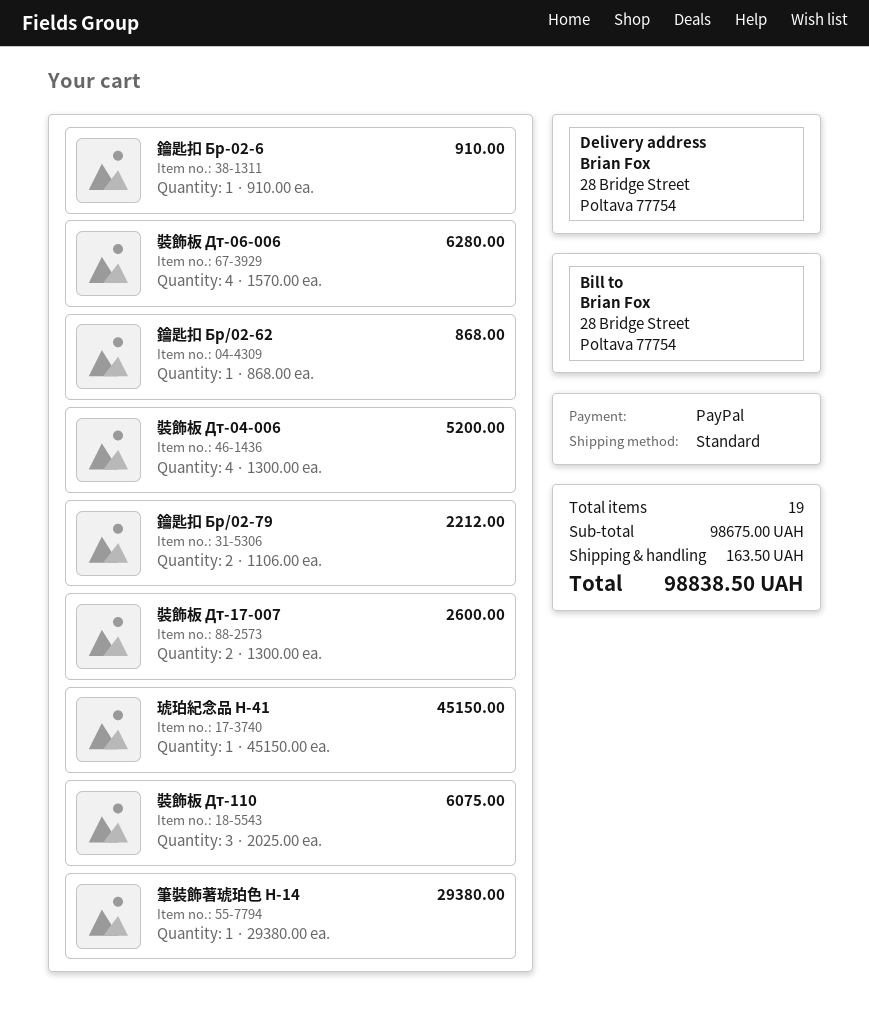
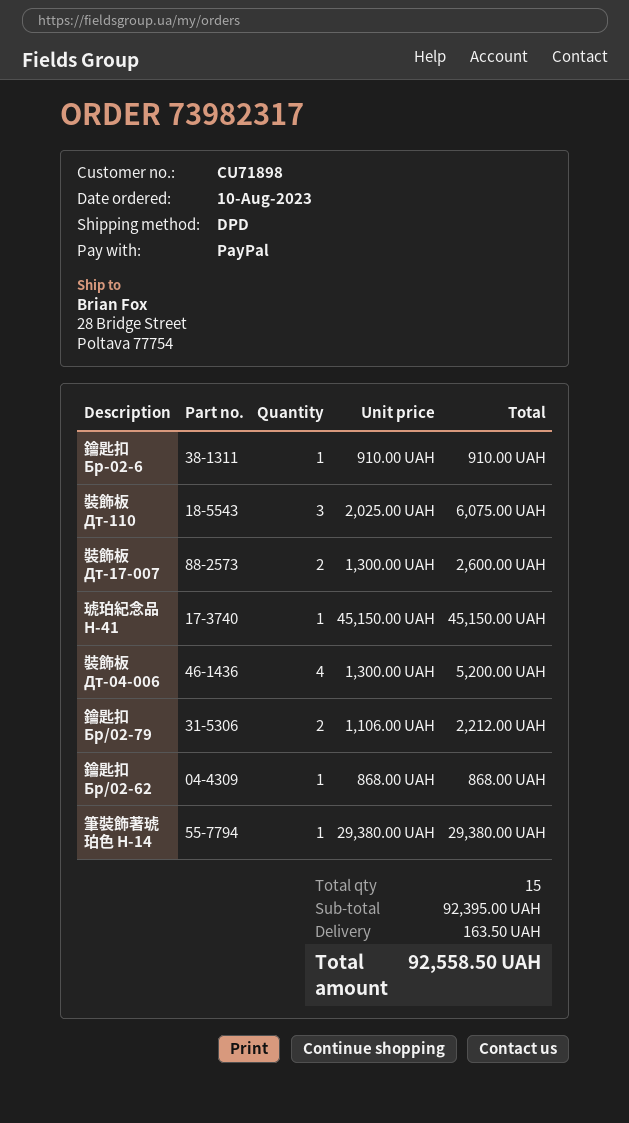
shipping method: standard -> DPD
裝飾板 Дт-06-006: 4 x 1570.00 = 6280.00 -> none
total quantity: 19 -> 15
subtotal: 98675.00 -> 92395.00
total: 98838.50 -> 92558.50

